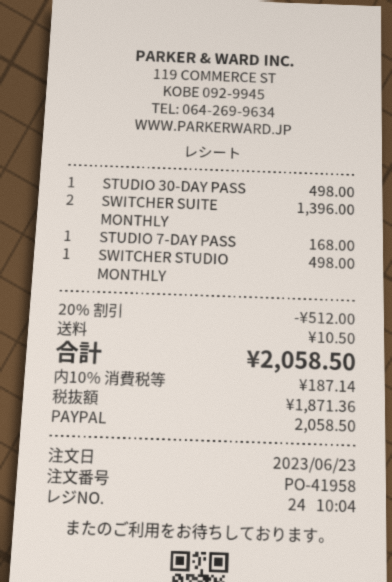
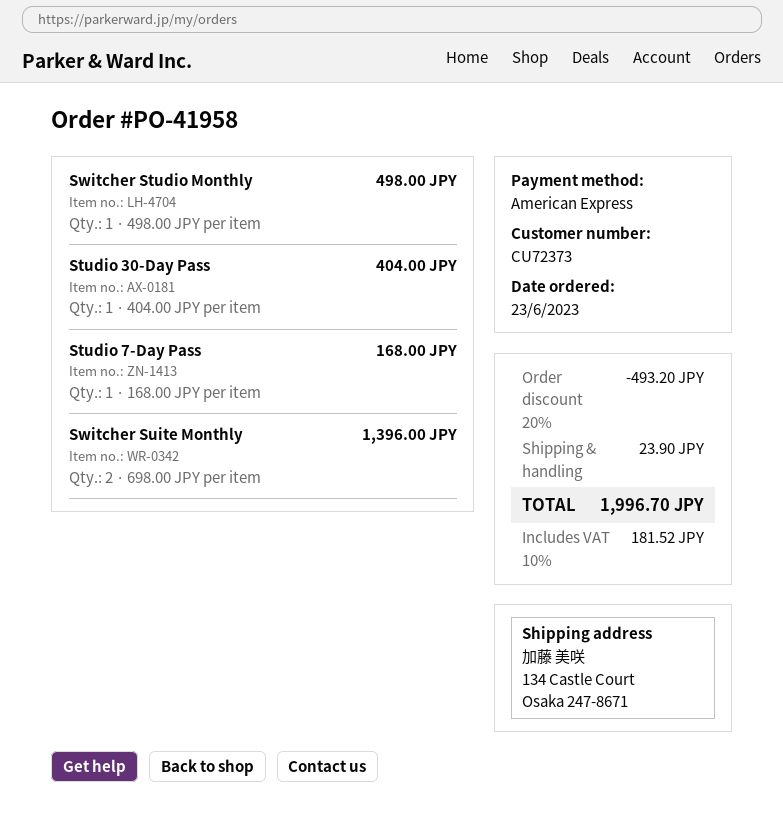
payment method: PayPal -> American Express
STUDIO 30-DAY PASS: 1 for 498.00 -> 1 for 404.00
discount: 20% = 512.00 -> 20% = 493.20
shipping: 10.50 -> 23.90
tax: 10% = 187.14 -> 10% = 181.52
total: 2058.50 -> 1996.70

